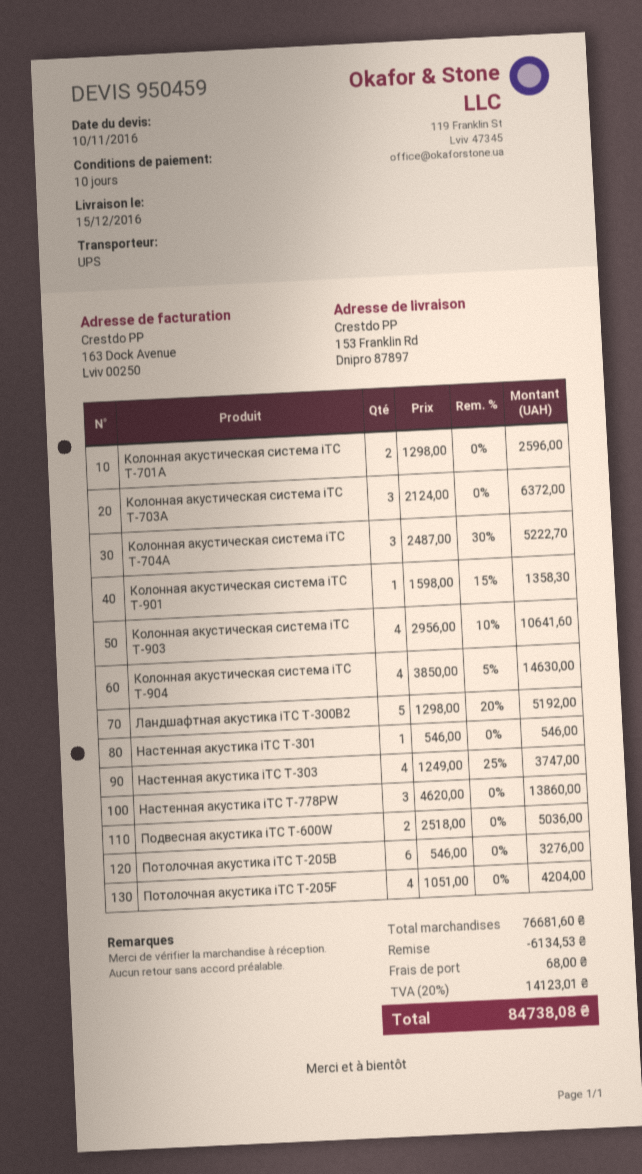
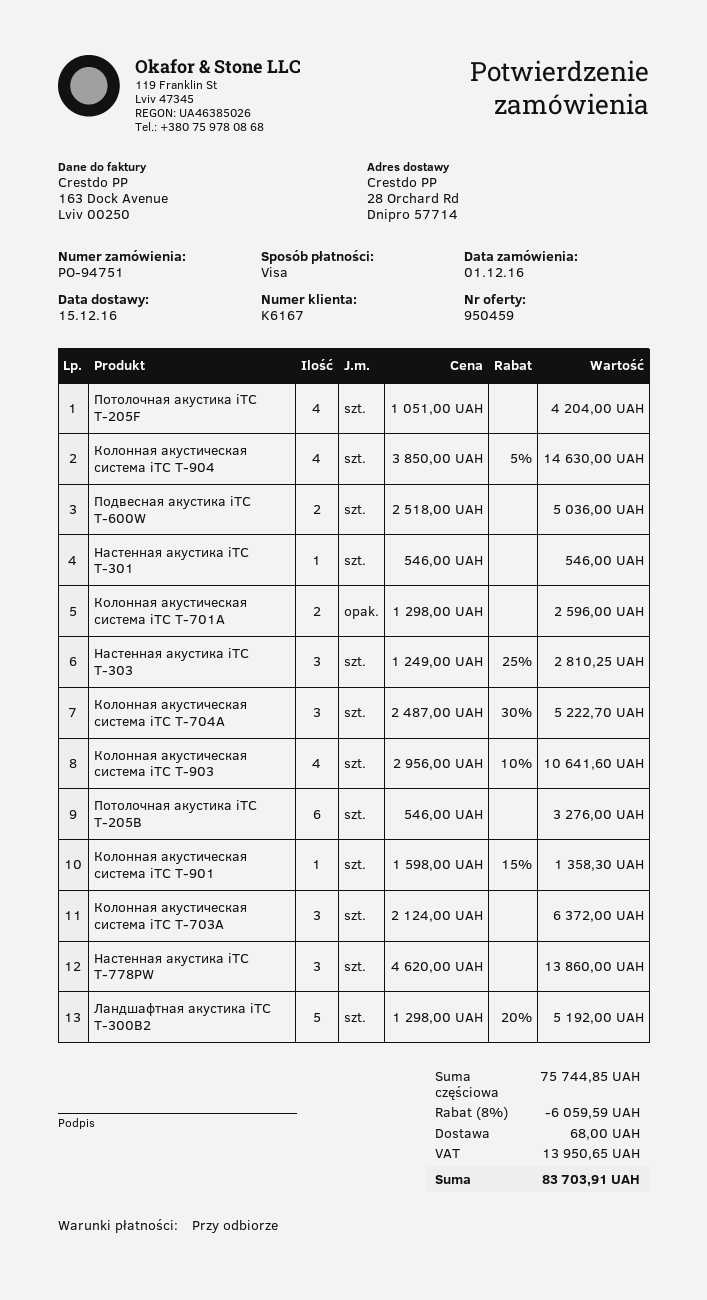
payment terms: 10 days -> on receipt
ship to: 153 Franklin Rd, Dnipro 87897 -> 28 Orchard Rd, Dnipro 57714
Настенная акустика iTC T-303: 4 x 1249.00 - 25% = 3747.00 -> 3 x 1249.00 - 25% = 2810.25
subtotal: 76681.60 -> 75744.85
discount: 6134.53 -> 6059.59
tax: 14123.01 -> 13950.65
total: 84738.08 -> 83703.91

